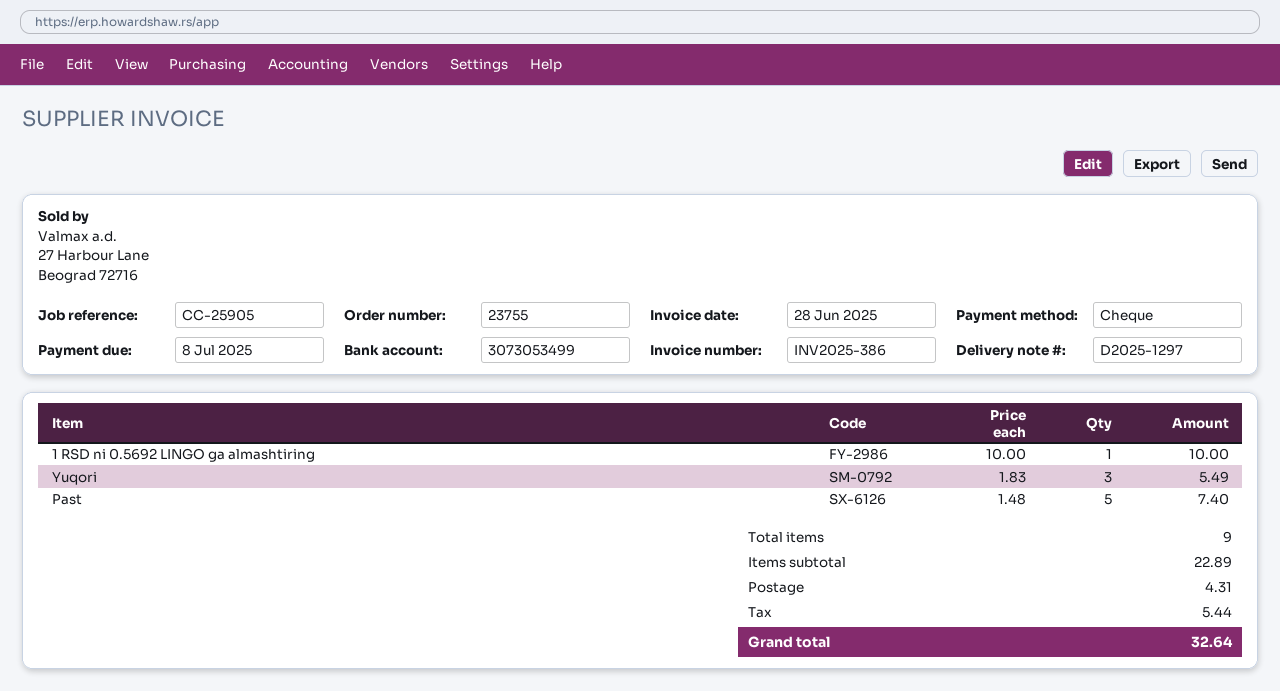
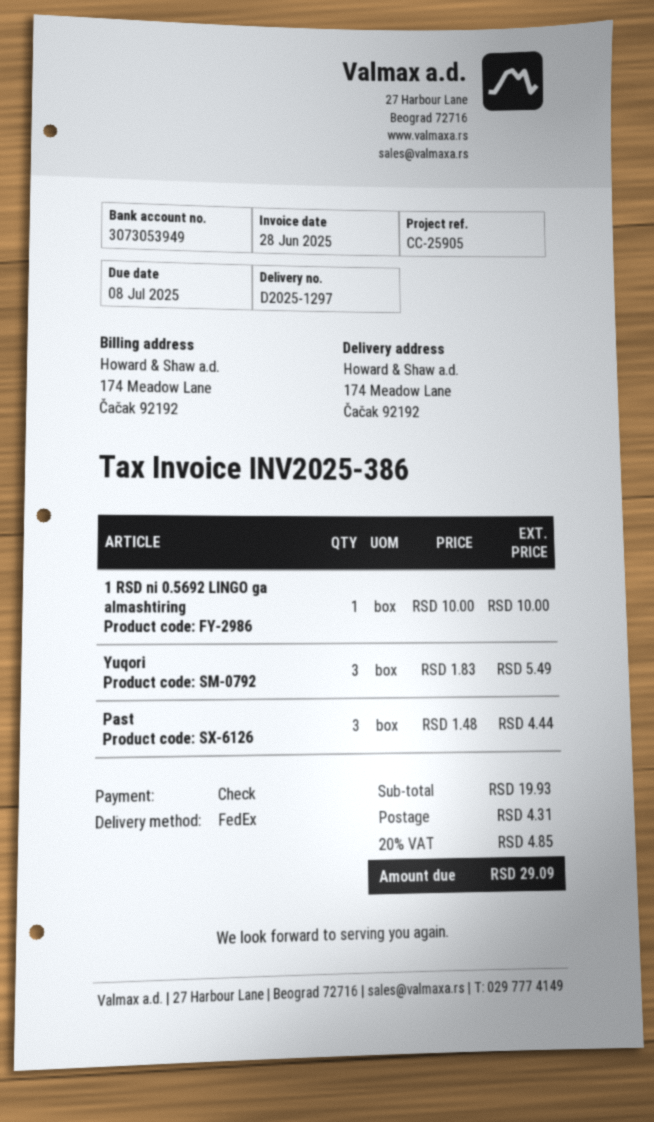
bank account: 3073053499 -> 3073053949
Past: 5 x 1.48 = 7.40 -> 3 x 1.48 = 4.44
subtotal: 22.89 -> 19.93
tax: 5.44 -> 4.85
total: 32.64 -> 29.09

